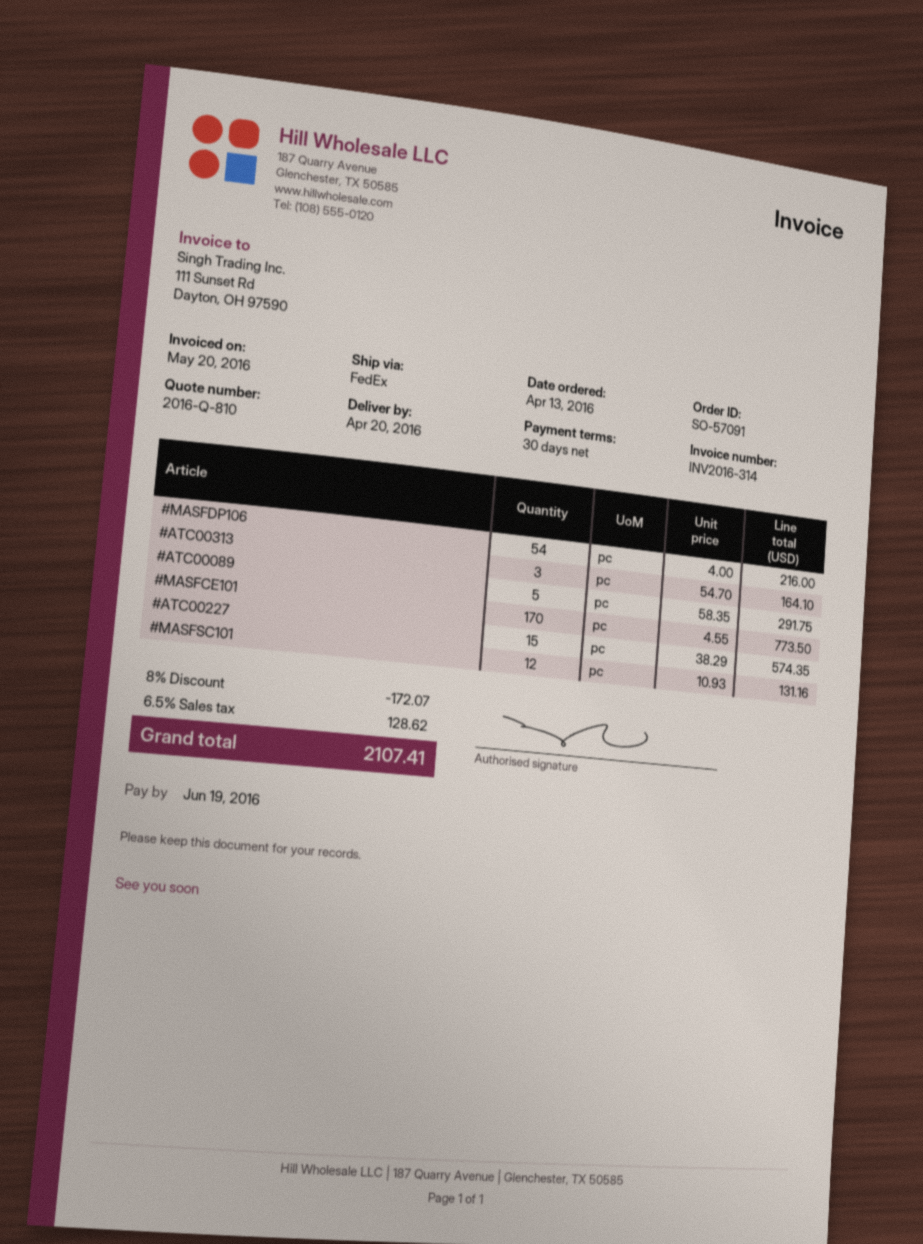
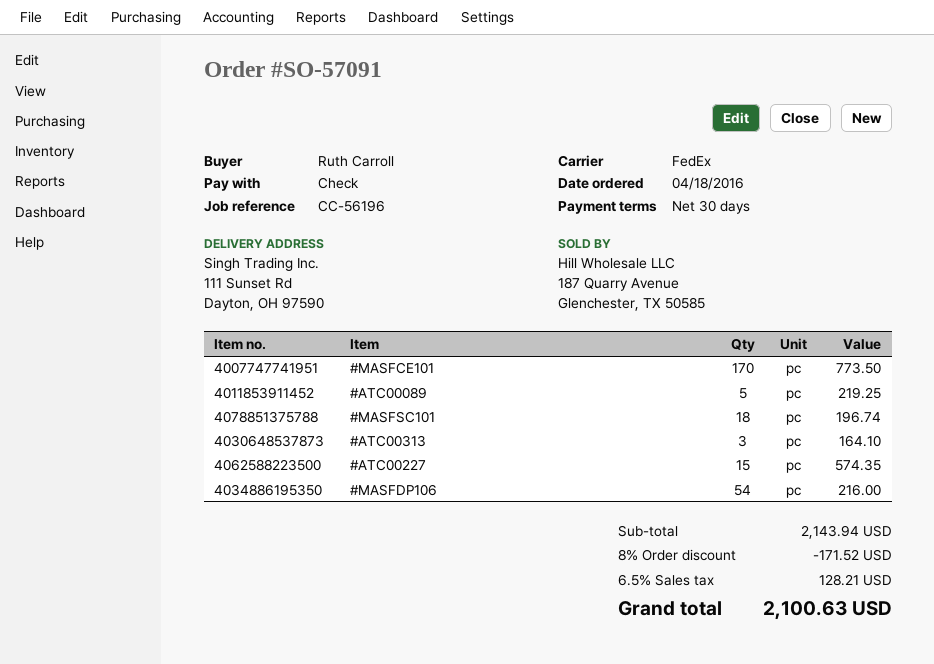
order date: 2016-04-13 -> 2016-04-18
#ATC00089: 5 for 291.75 -> 5 for 219.25
#MASFSC101: 12 for 131.16 -> 18 for 196.74
discount: 8% = 172.07 -> 8% = 171.52
tax: 6.5% = 128.62 -> 6.5% = 128.21
total: 2107.41 -> 2100.63

